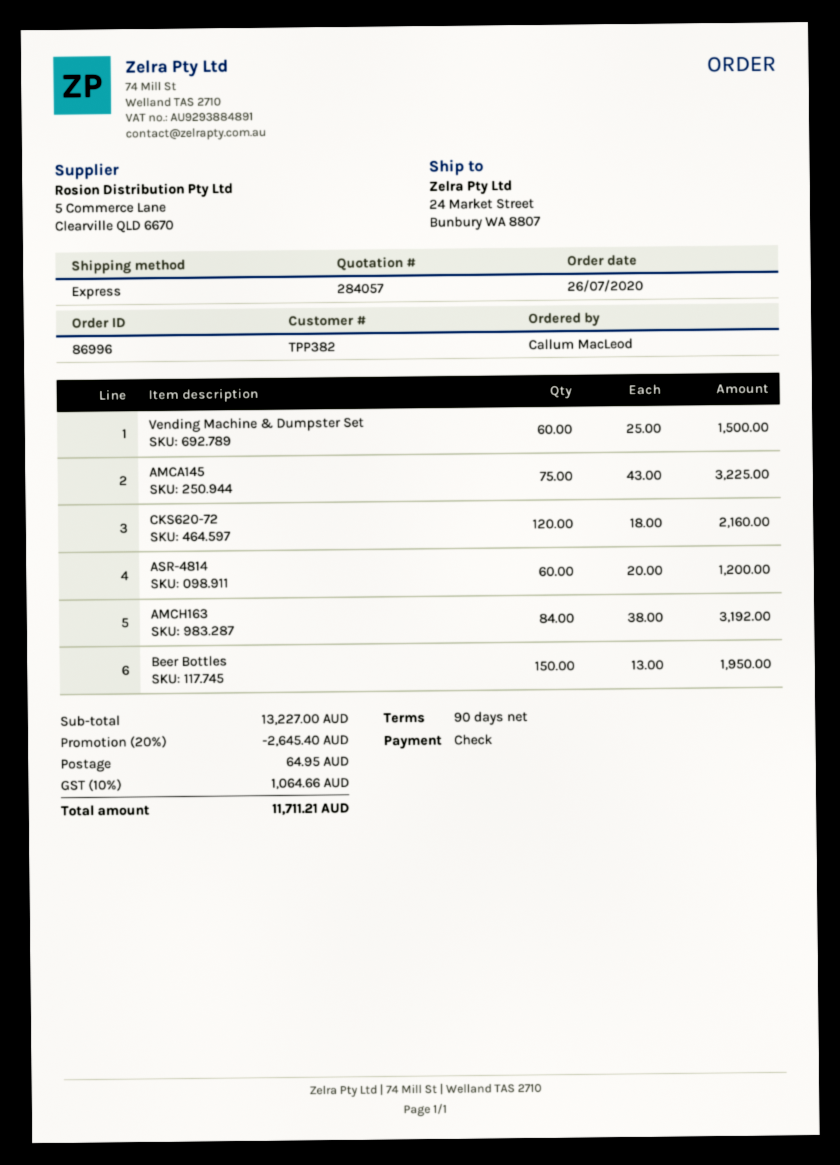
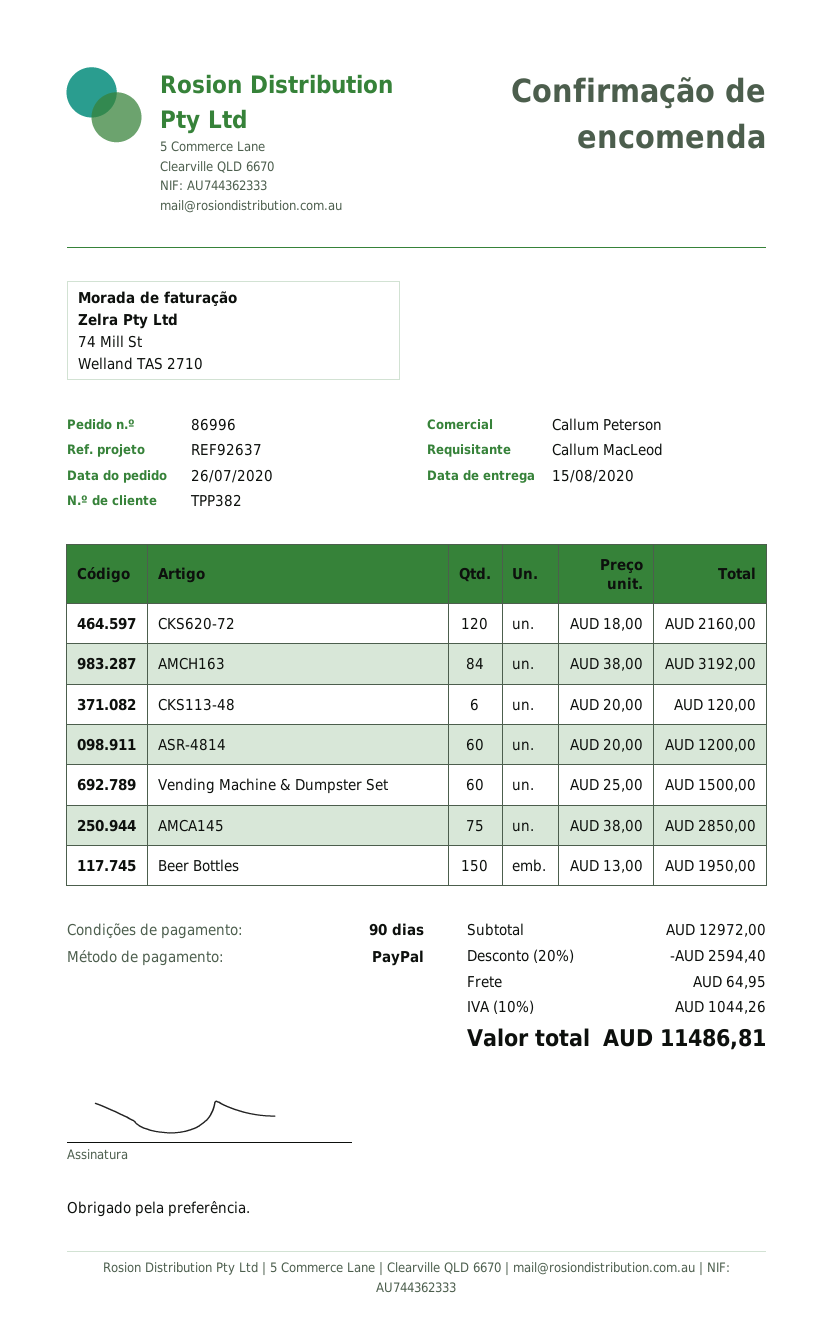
payment method: cheque -> PayPal
AMCA145: 75 x 43.00 = 3225.00 -> 75 x 38.00 = 2850.00
CKS113-48: none -> 6 x 20.00 = 120.00
subtotal: 13227.00 -> 12972.00
discount: 20% = 2645.40 -> 20% = 2594.40
tax: 10% = 1064.66 -> 10% = 1044.26
total: 11711.21 -> 11486.81

